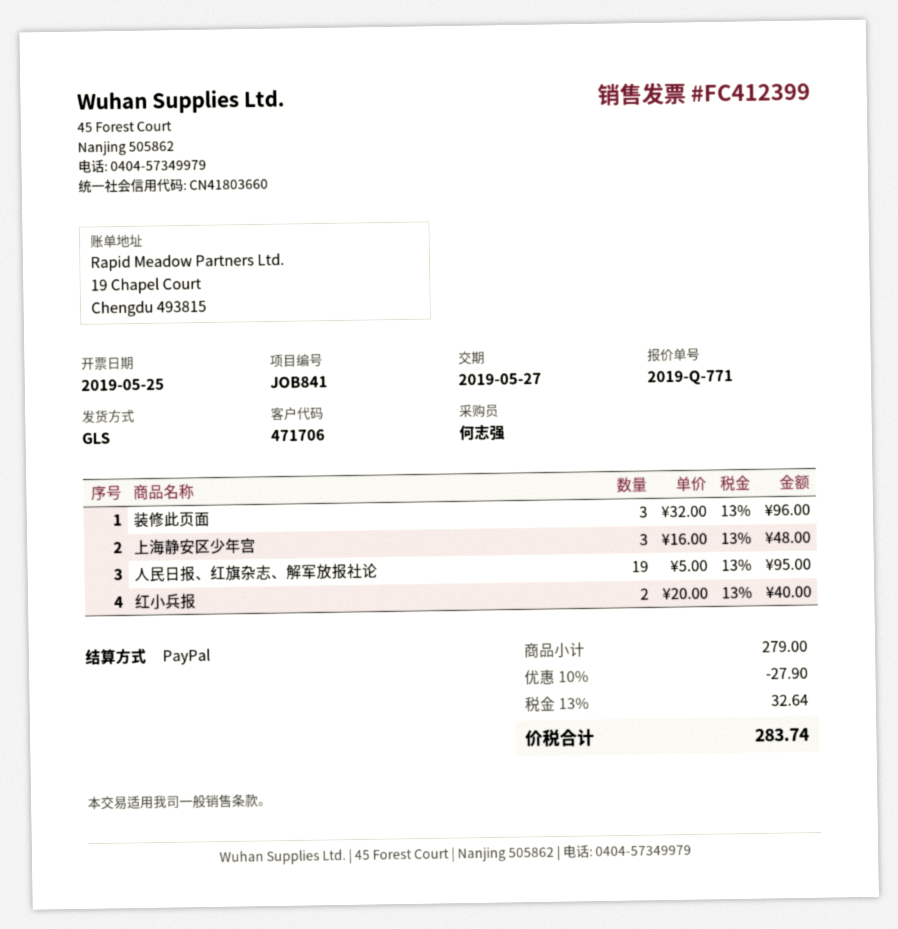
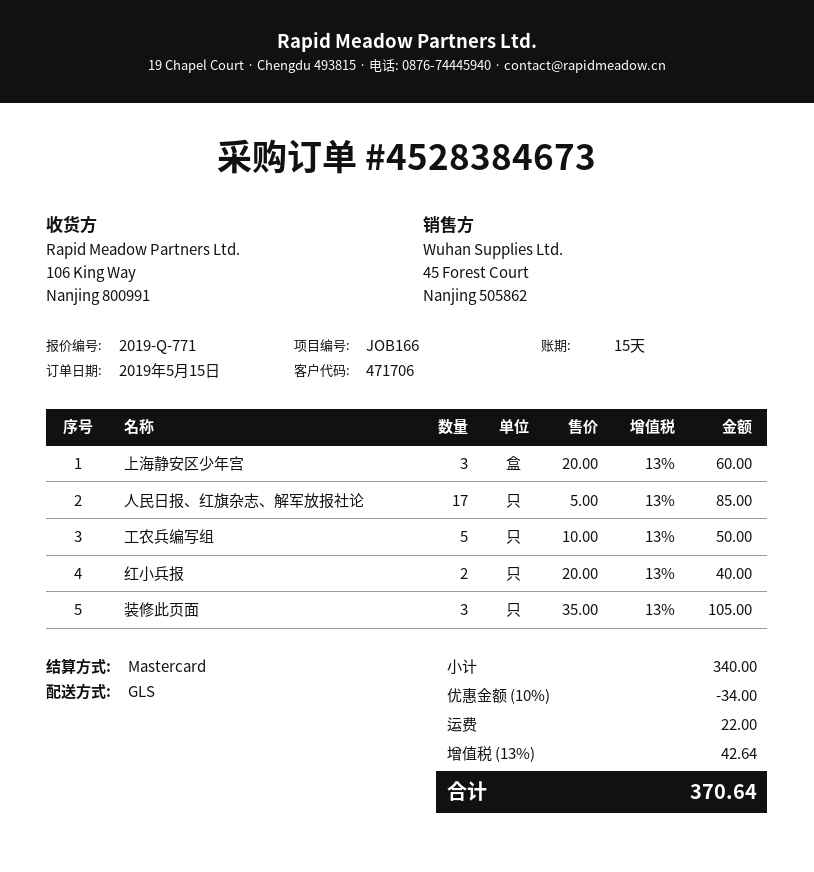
reference: JOB841 -> JOB166
payment method: PayPal -> Mastercard
装修此页面: 3 x 32.00 = 96.00 -> 3 x 35.00 = 105.00
上海静安区少年宫: 3 x 16.00 = 48.00 -> 3 x 20.00 = 60.00
人民日报、红旗杂志、解军放报社论: 19 x 5.00 = 95.00 -> 17 x 5.00 = 85.00
工农兵编写组: none -> 5 x 10.00 = 50.00
subtotal: 279.00 -> 340.00
discount: 10% = 27.90 -> 10% = 34.00
shipping: none -> 22.00
tax: 13% = 32.64 -> 13% = 42.64
total: 283.74 -> 370.64

